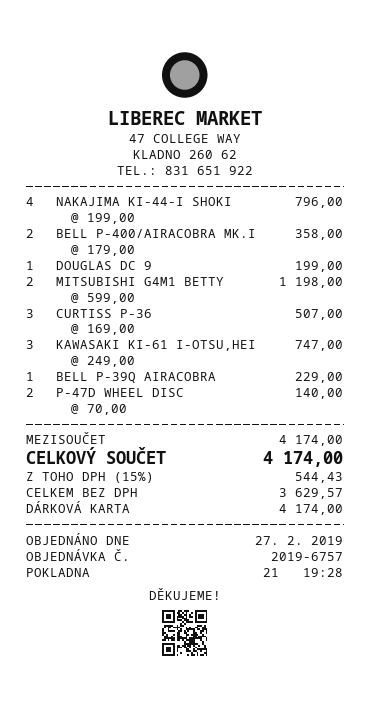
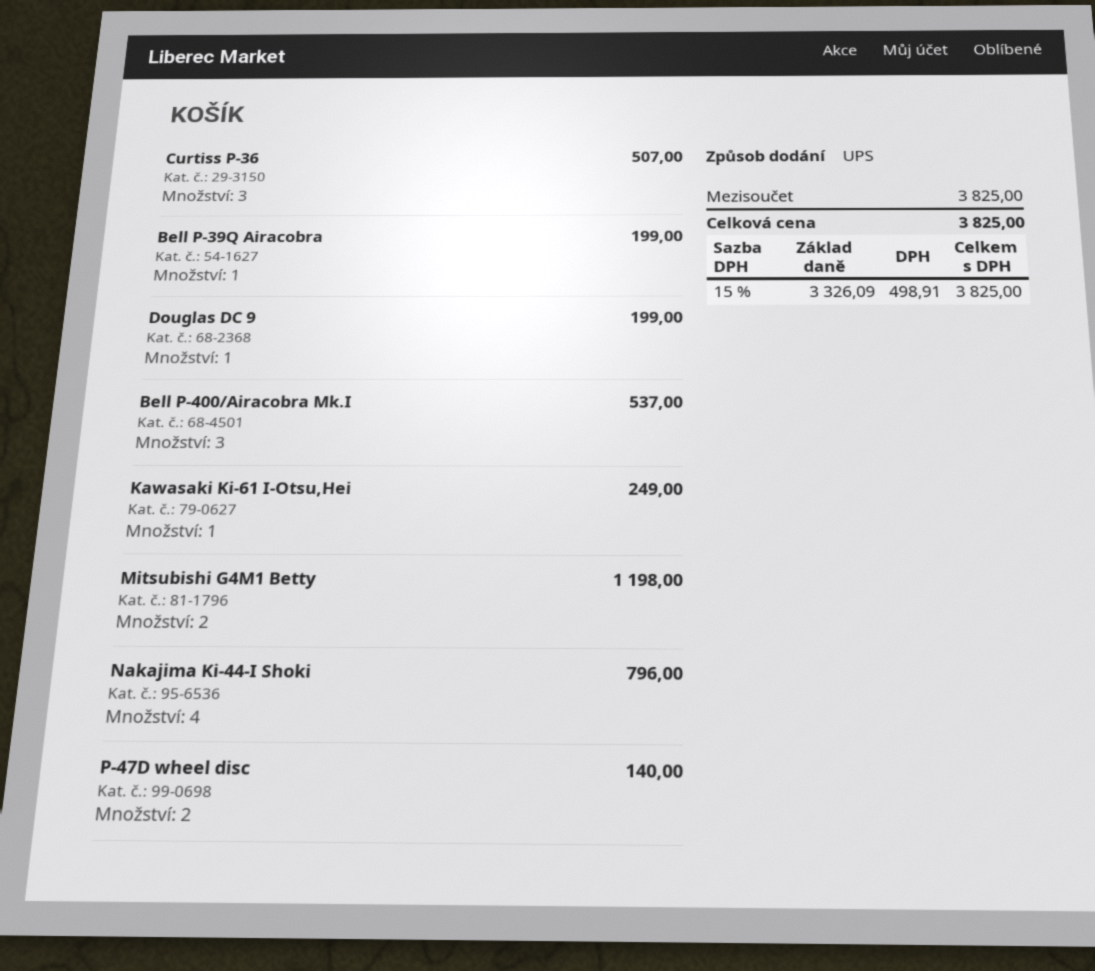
BELL P-400/AIRACOBRA MK.I: 2 for 358.00 -> 3 for 537.00
KAWASAKI KI-61 I-OTSU,HEI: 3 for 747.00 -> 1 for 249.00
BELL P-39Q AIRACOBRA: 1 for 229.00 -> 1 for 199.00
subtotal: 4174.00 -> 3825.00
net: 3629.57 -> 3326.09
tax: 15% = 544.43 -> 15% = 498.91
total: 4174.00 -> 3825.00

